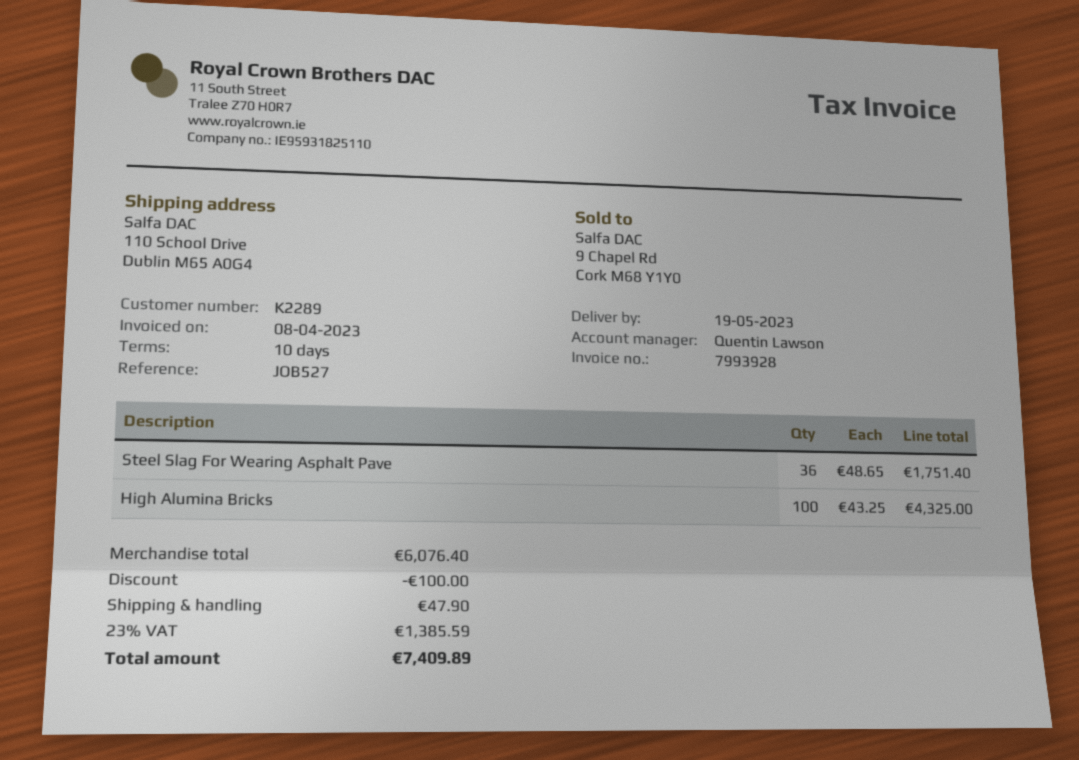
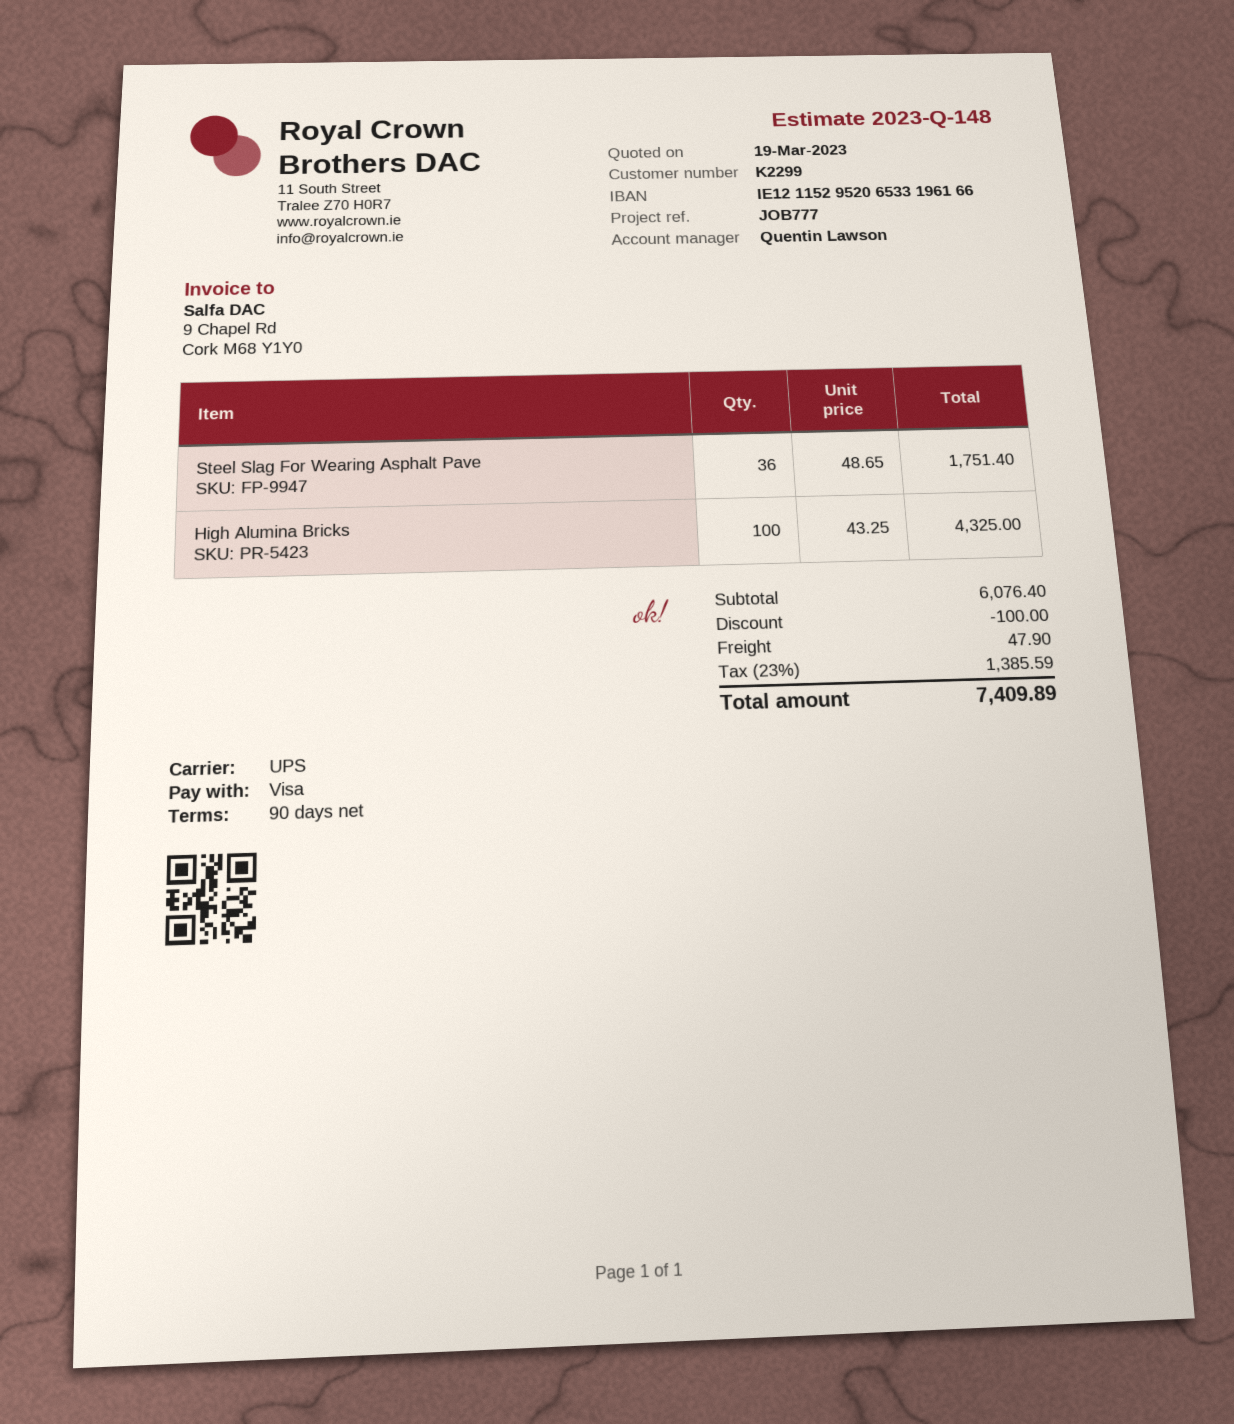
payment terms: 10 days -> 90 days
customer number: K2289 -> K2299
reference: JOB527 -> JOB777

